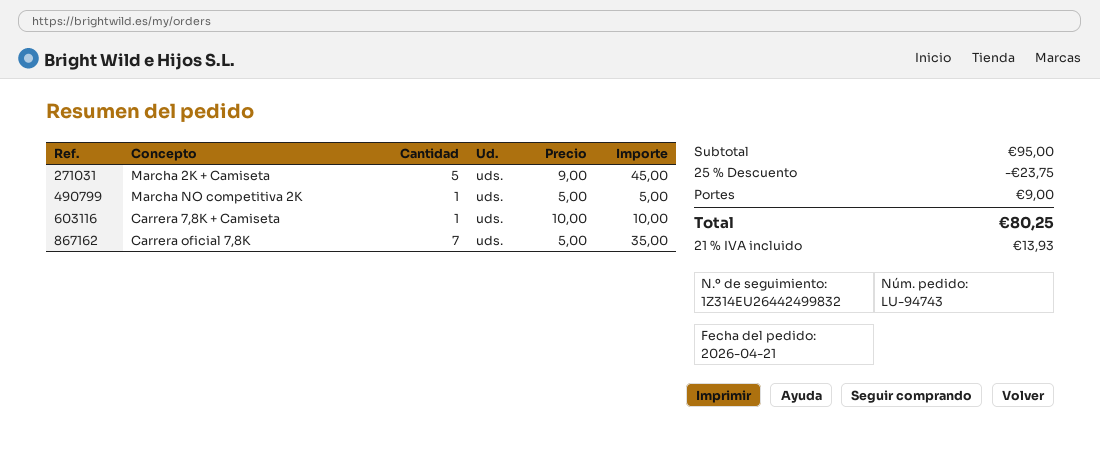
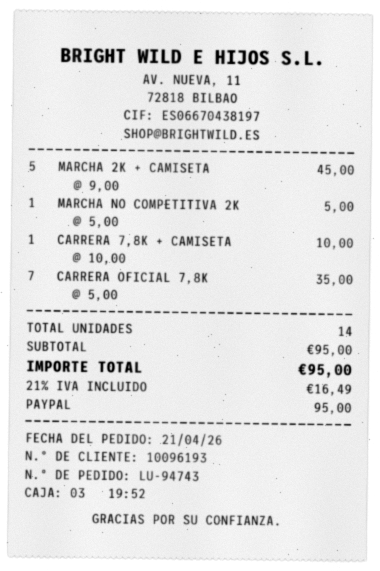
discount: 25% = 23.75 -> none
shipping: 9.00 -> none
tax: 21% = 13.93 -> 21% = 16.49
total: 80.25 -> 95.00

